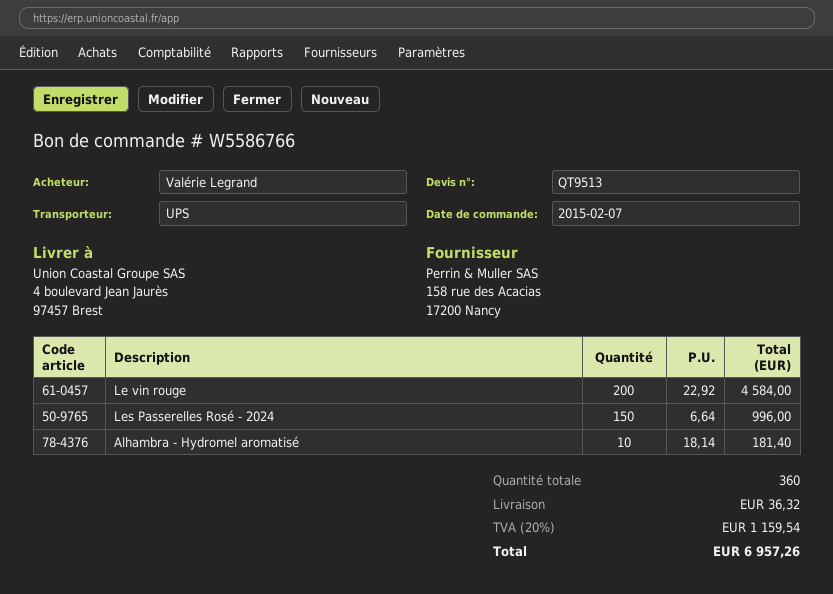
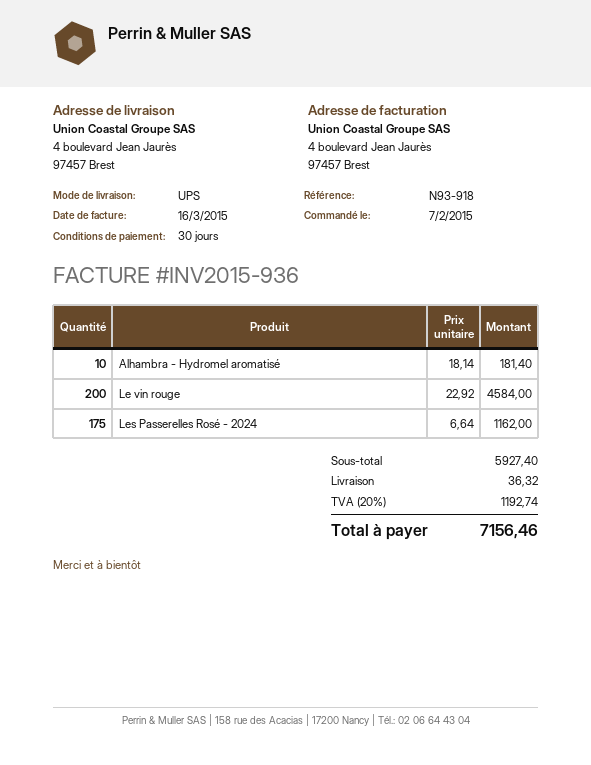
Les Passerelles Rosé - 2024: 150 x 6.64 = 996.00 -> 175 x 6.64 = 1162.00
tax: 20% = 1159.54 -> 20% = 1192.74
total: 6957.26 -> 7156.46

